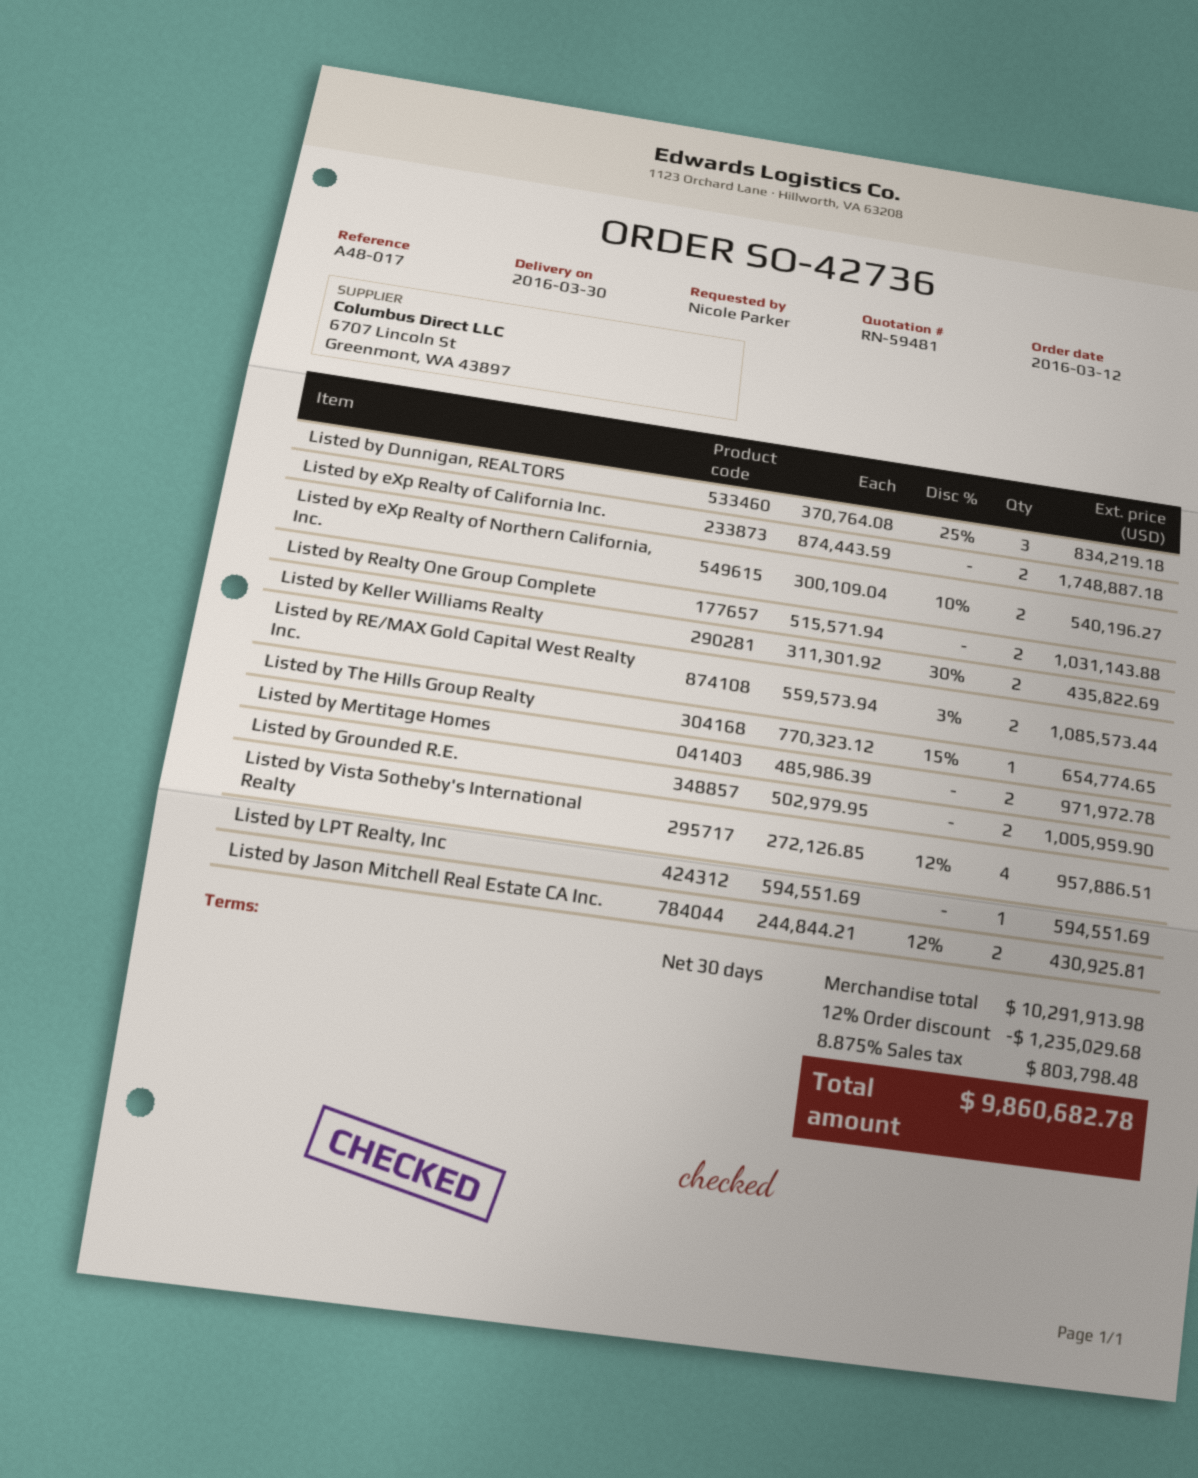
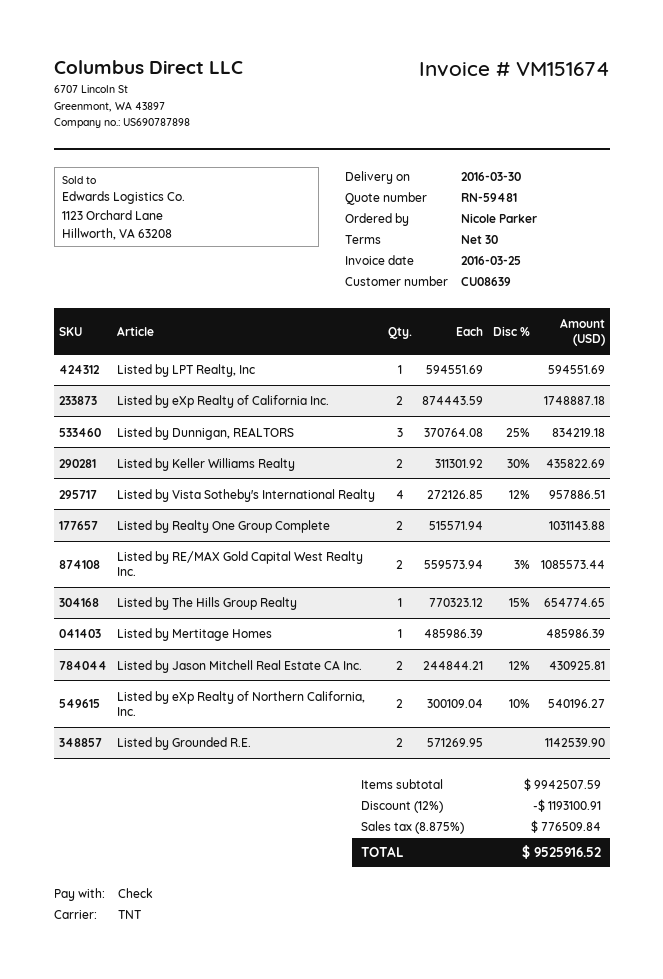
Listed by Mertitage Homes: 2 x 485986.39 = 971972.78 -> 1 x 485986.39 = 485986.39
Listed by Grounded R.E.: 2 x 502979.95 = 1005959.90 -> 2 x 571269.95 = 1142539.90
subtotal: 10291913.98 -> 9942507.59
discount: 12% = 1235029.68 -> 12% = 1193100.91
tax: 8.875% = 803798.48 -> 8.875% = 776509.84
total: 9860682.78 -> 9525916.52

